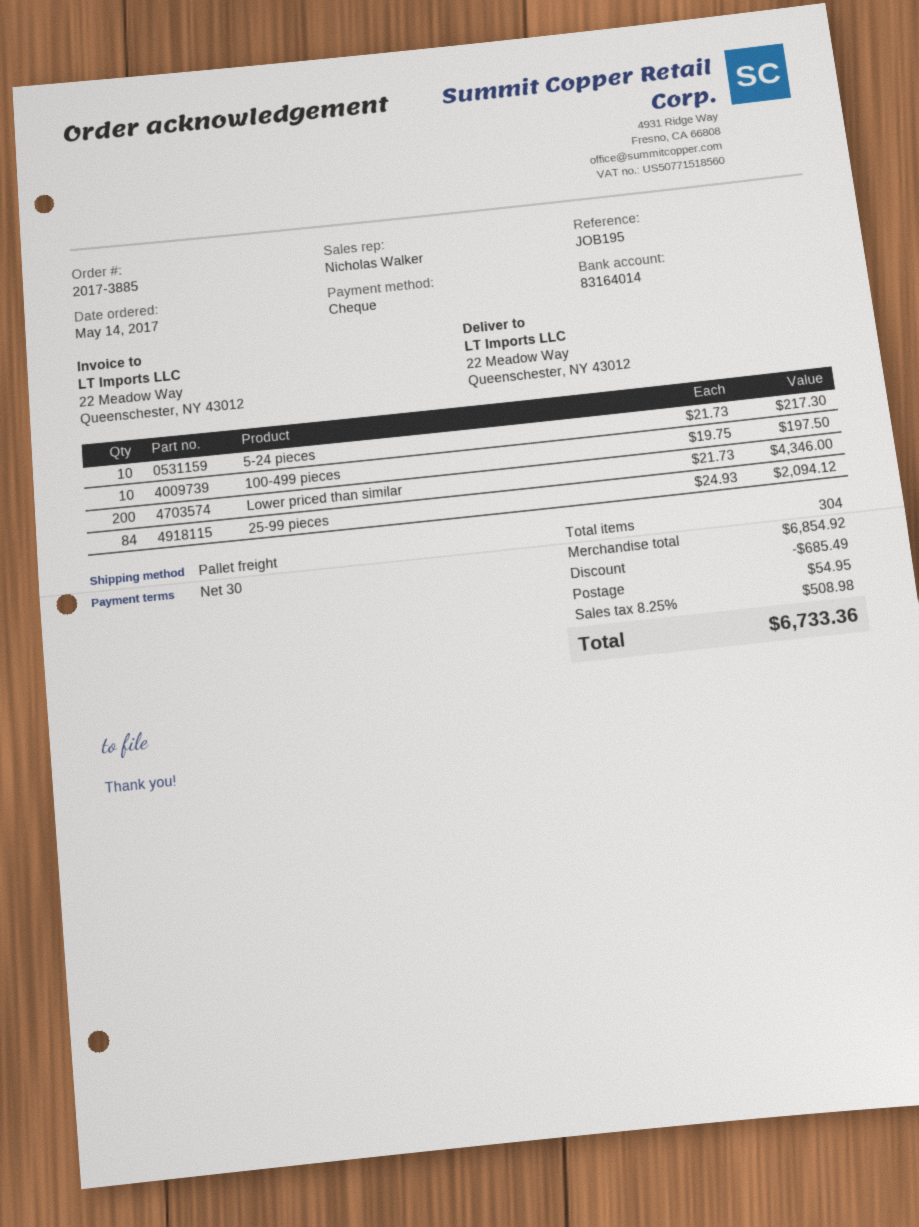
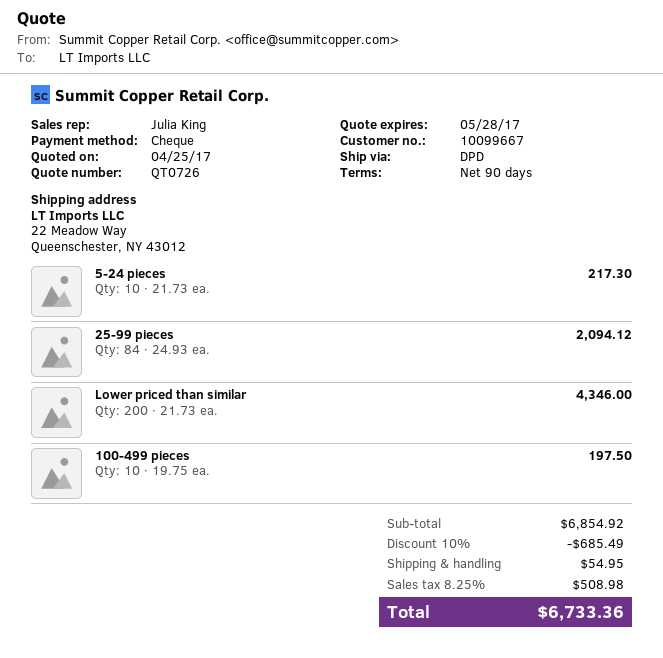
payment terms: 30 days -> 90 days
sales rep: Nicholas Walker -> Julia King
shipping method: pallet freight -> DPD

